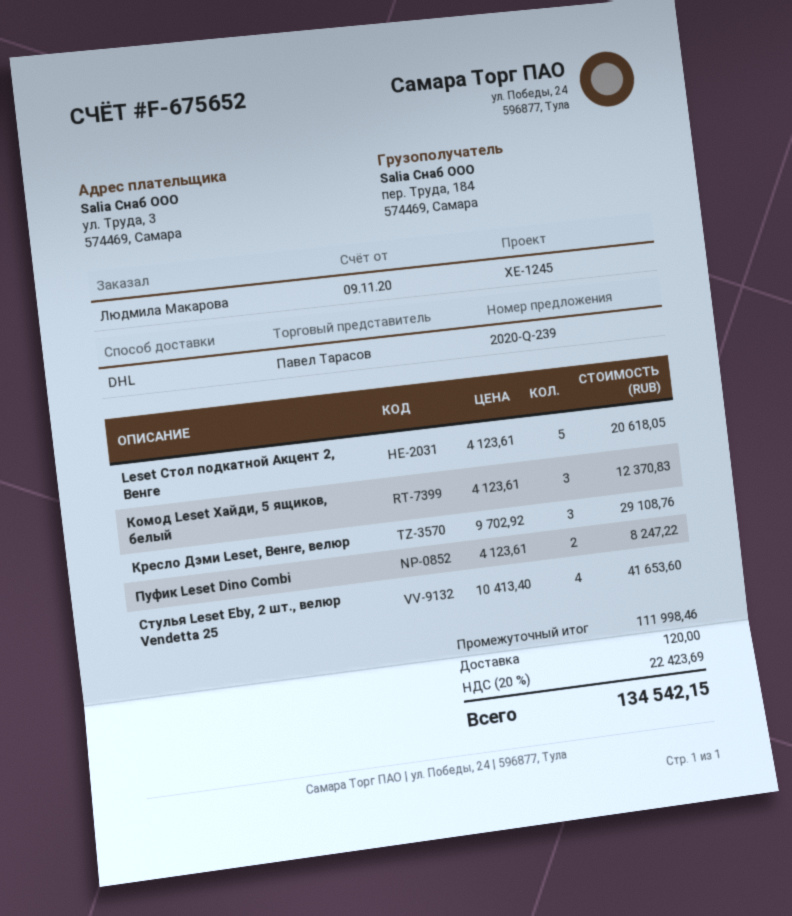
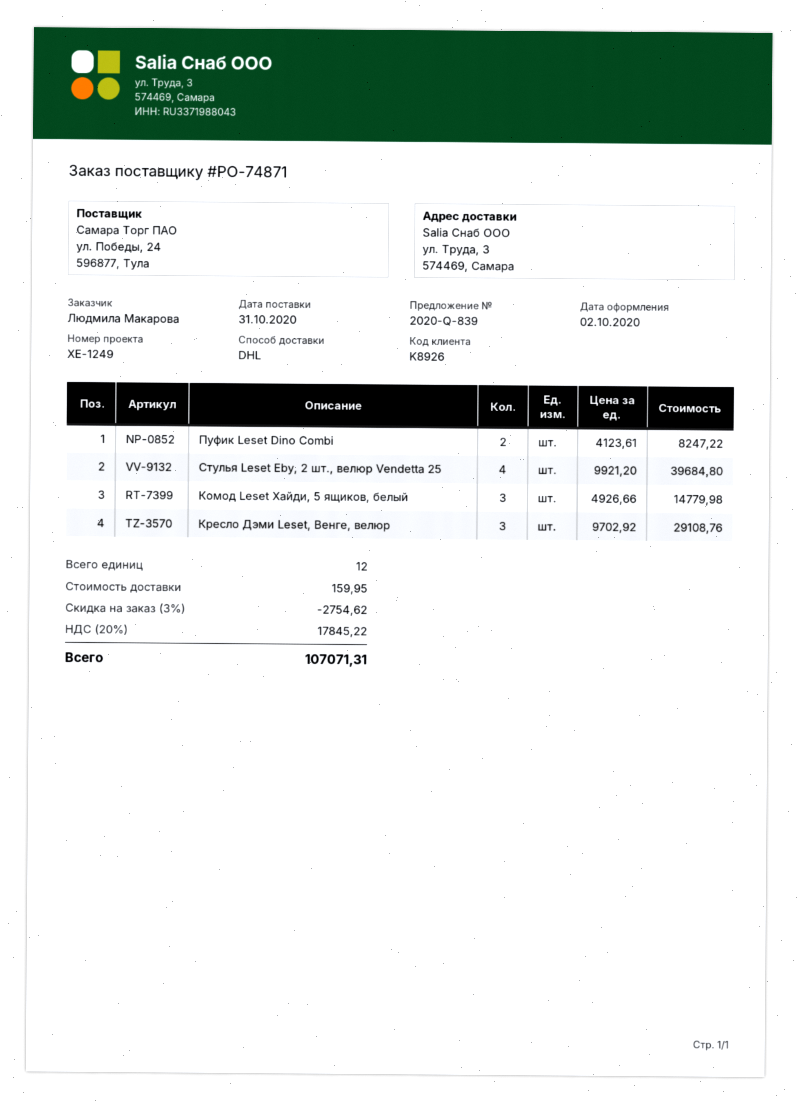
quote number: 2020-Q-239 -> 2020-Q-839
reference: XE-1245 -> XE-1249
ship to: пер. Труда, 184, 574469, Самара -> ул. Труда, 3, 574469, Самара
Leset Стол подкатной Акцент 2, Венге: 5 x 4123.61 = 20618.05 -> none
Комод Leset Хайди, 5 ящиков, белый: 3 x 4123.61 = 12370.83 -> 3 x 4926.66 = 14779.98
Стулья Leset Eby, 2 шт., велюр Vendetta 25: 4 x 10413.40 = 41653.60 -> 4 x 9921.20 = 39684.80
discount: none -> 3% = 2754.62
shipping: 120.00 -> 159.95
tax: 20% = 22423.69 -> 20% = 17845.22
total: 134542.15 -> 107071.31

